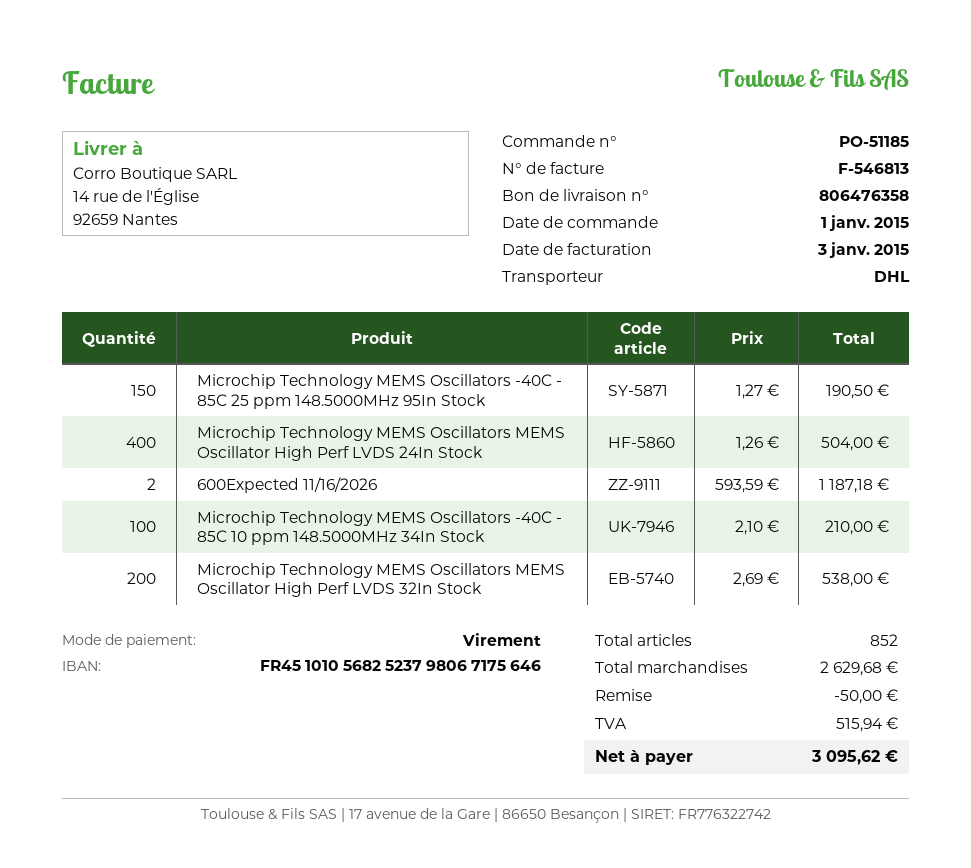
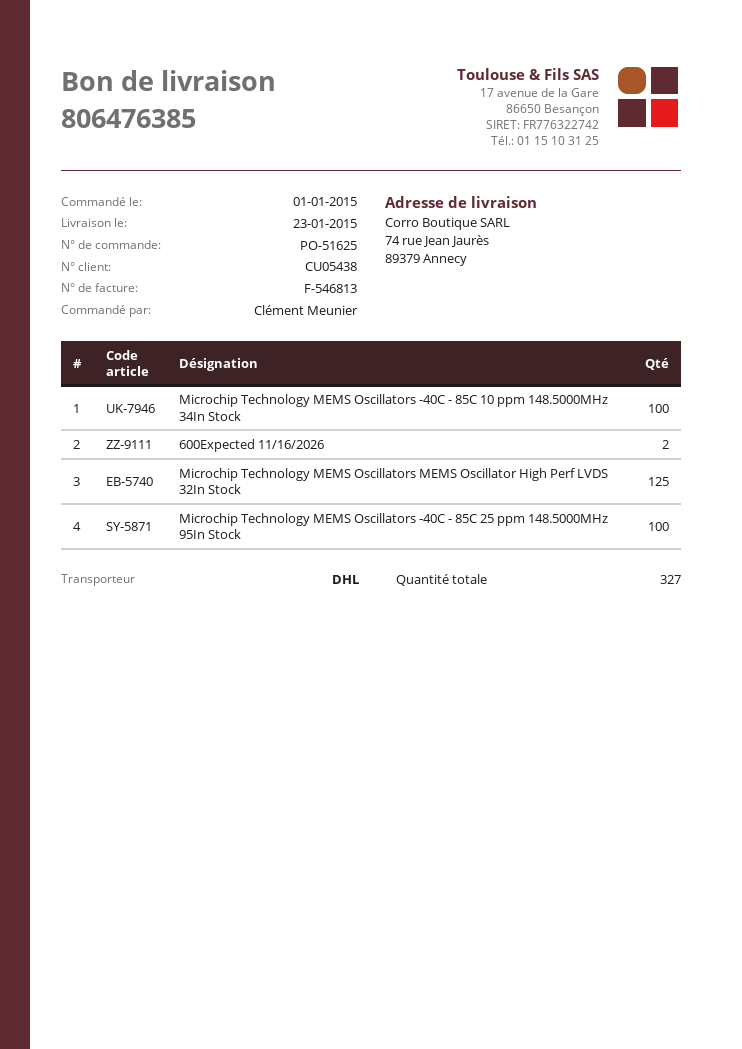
order number: PO-51185 -> PO-51625
delivery note number: 806476358 -> 806476385
ship to: 14 rue de l'Église, 92659 Nantes -> 74 rue Jean Jaurès, 89379 Annecy
Microchip Technology MEMS Oscillators -40C - 85C 25 ppm 148.5000MHz 95In Stock: 150 -> 100
Microchip Technology MEMS Oscillators MEMS Oscillator High Perf LVDS 24In Stock: 400 -> none
Microchip Technology MEMS Oscillators MEMS Oscillator High Perf LVDS 32In Stock: 200 -> 125
total quantity: 852 -> 327

